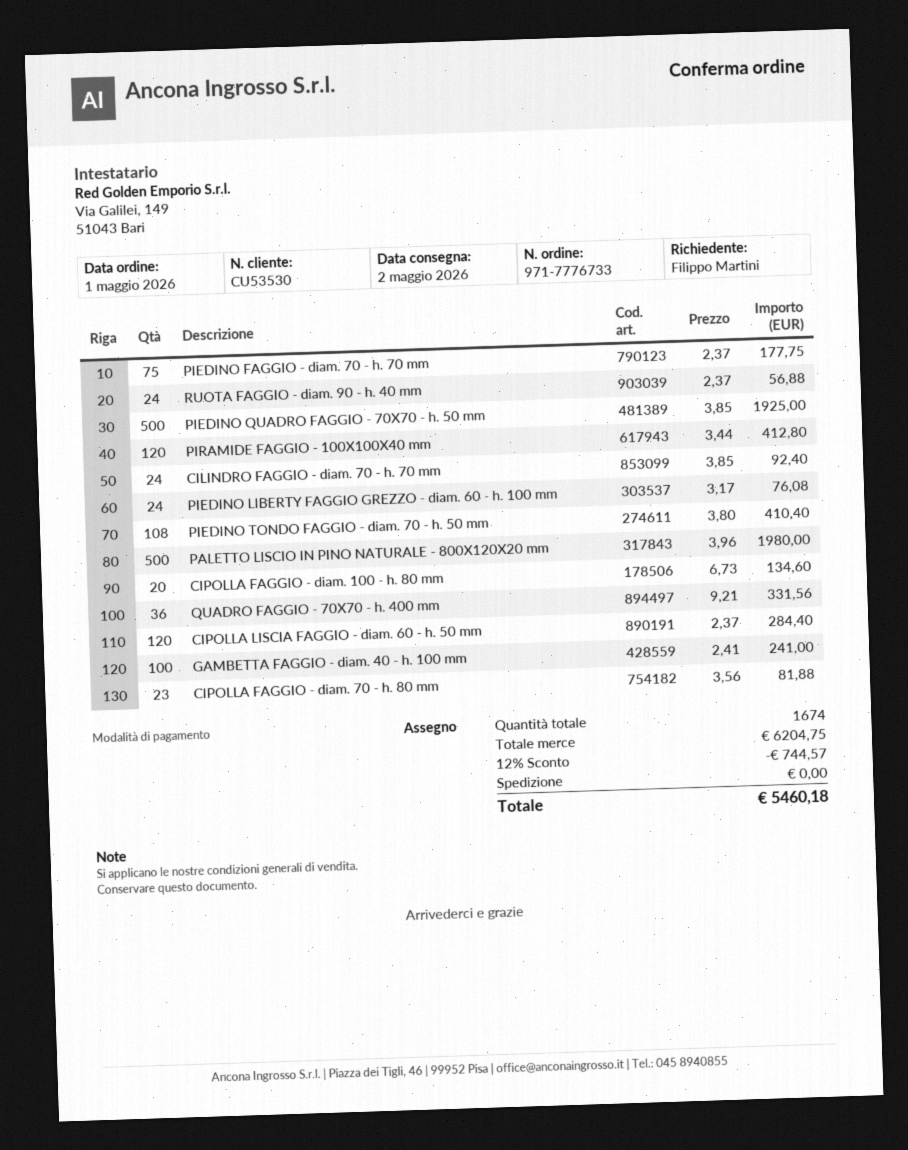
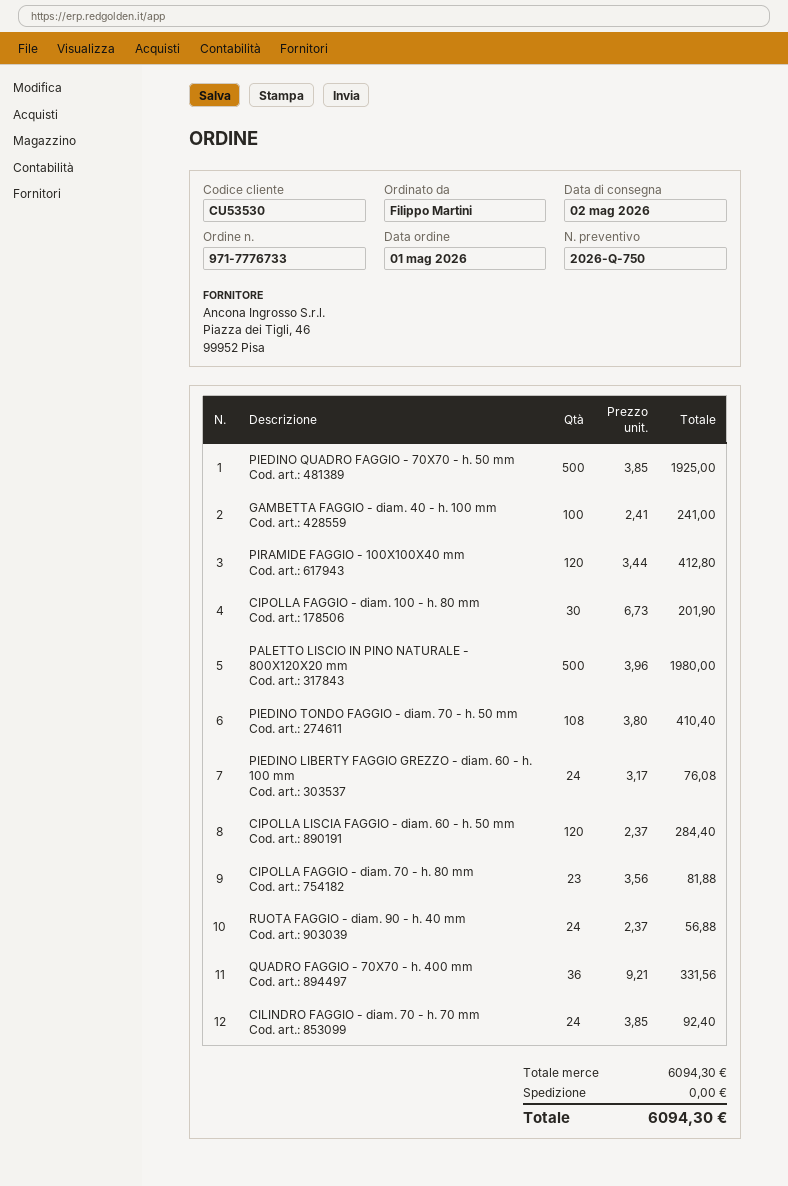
PIEDINO FAGGIO - diam. 70 - h. 70 mm: 75 x 2.37 = 177.75 -> none
CIPOLLA FAGGIO - diam. 100 - h. 80 mm: 20 x 6.73 = 134.60 -> 30 x 6.73 = 201.90
subtotal: 6204.75 -> 6094.30
discount: 12% = 744.57 -> none
total: 5460.18 -> 6094.30

